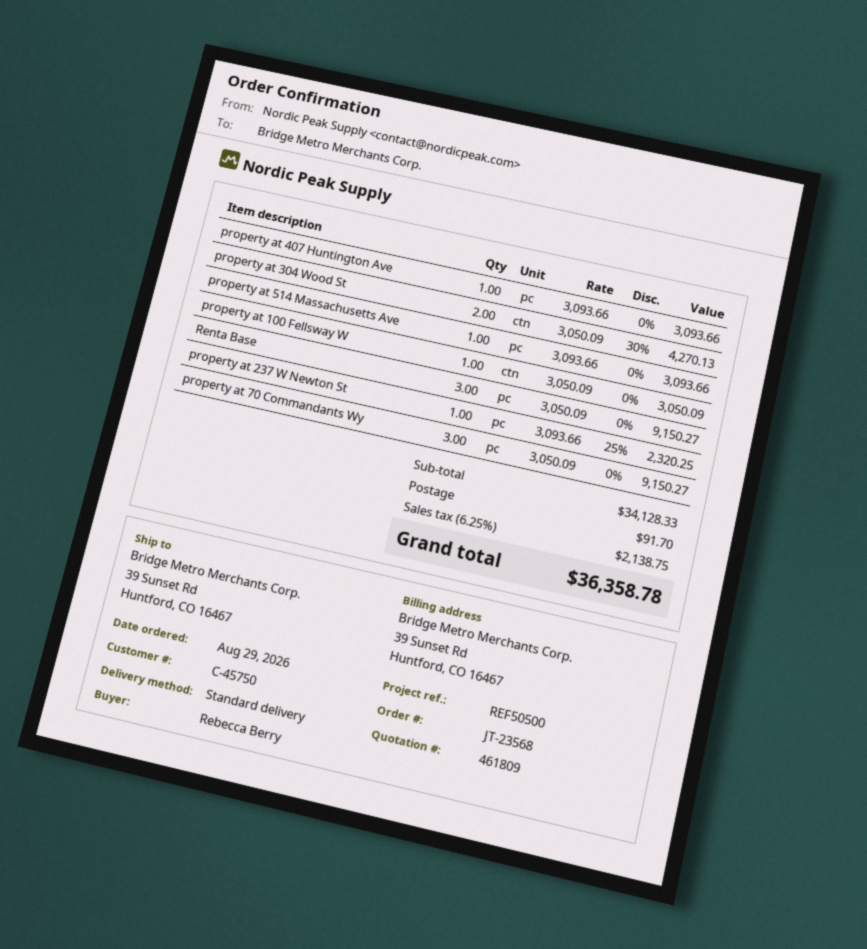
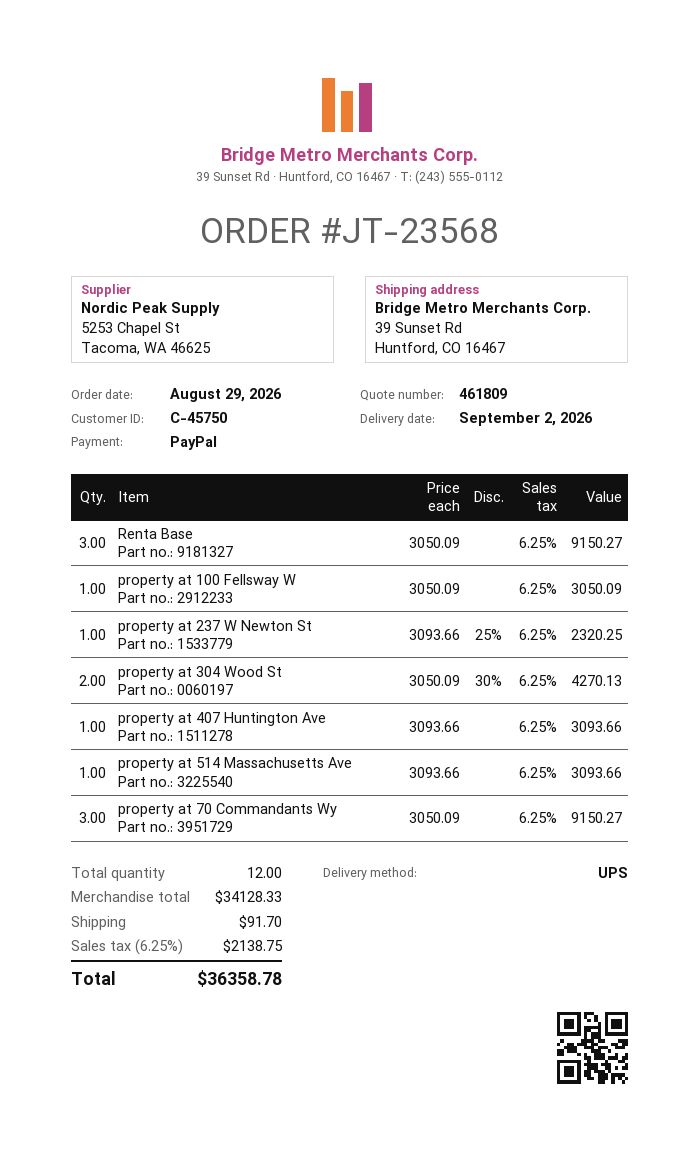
shipping method: standard -> UPS

